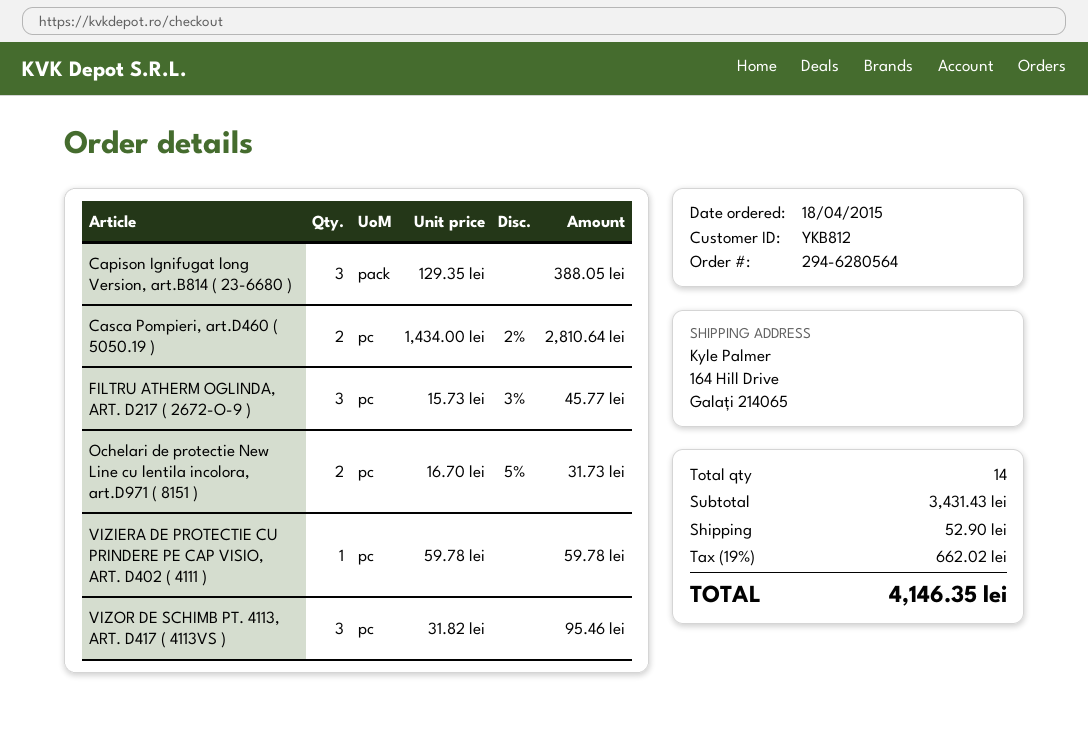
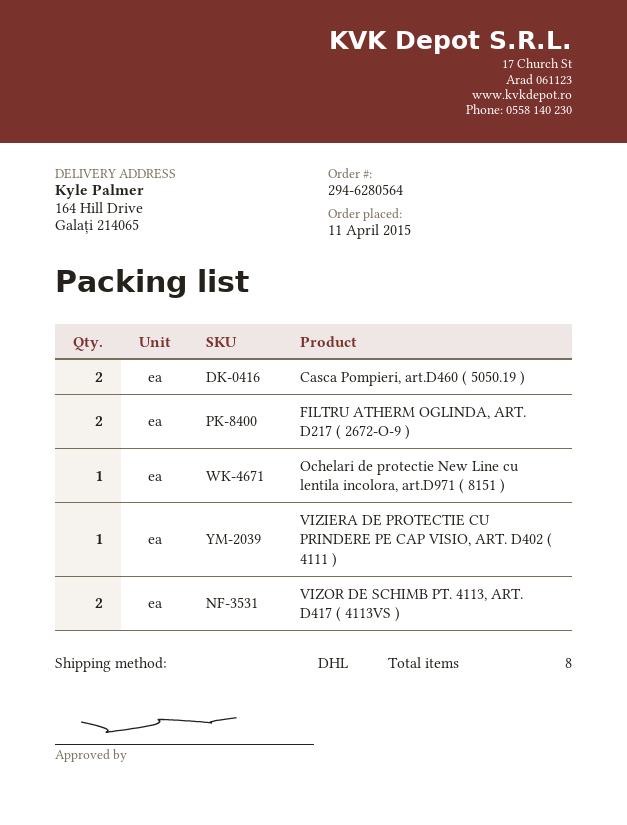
order date: 2015-04-18 -> 2015-04-11
Capison Ignifugat long Version, art.B814 ( 23-6680 ): 3 -> none
FILTRU ATHERM OGLINDA, ART. D217 ( 2672-O-9 ): 3 -> 2
Ochelari de protectie New Line cu lentila incolora, art.D971 ( 8151 ): 2 -> 1
VIZOR DE SCHIMB PT. 4113, ART. D417 ( 4113VS ): 3 -> 2
total quantity: 14 -> 8

